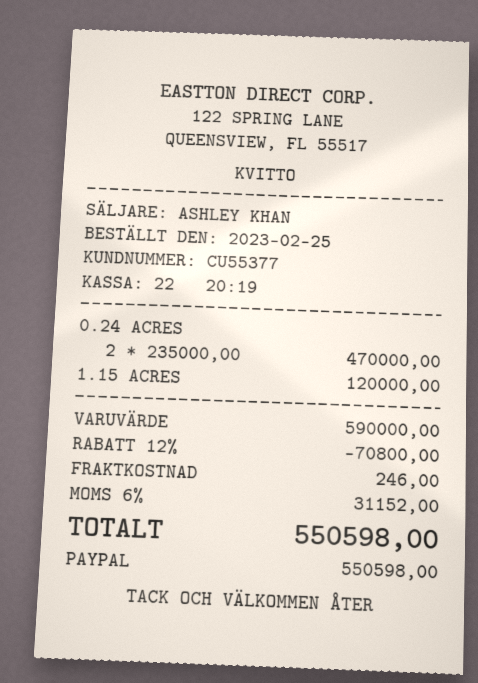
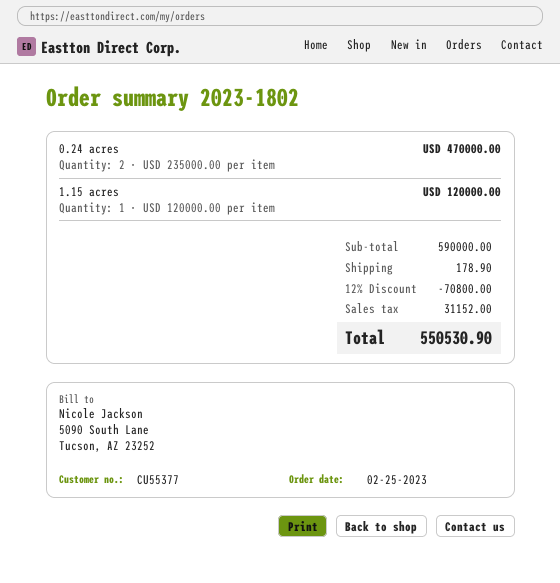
shipping: 246.00 -> 178.90
total: 550598.00 -> 550530.90

